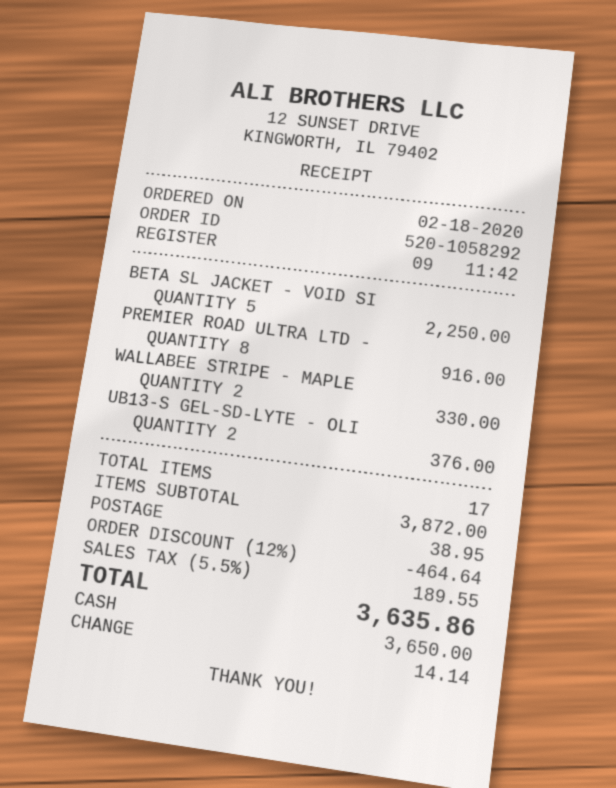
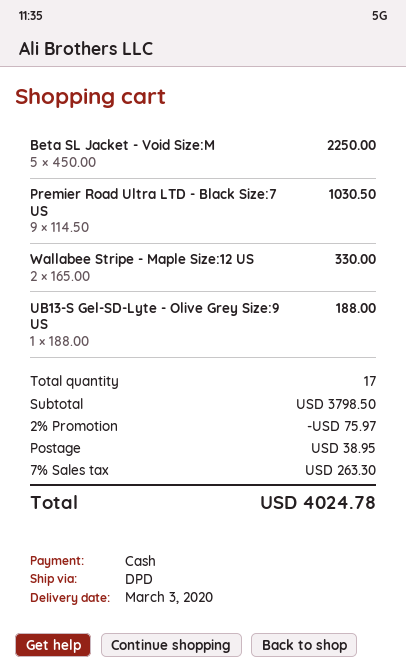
PREMIER ROAD ULTRA LTD -: 8 for 916.00 -> 9 for 1030.50
UB13-S GEL-SD-LYTE - OLI: 2 for 376.00 -> 1 for 188.00
subtotal: 3872.00 -> 3798.50
discount: 12% = 464.64 -> 2% = 75.97
tax: 5.5% = 189.55 -> 7% = 263.30
total: 3635.86 -> 4024.78

